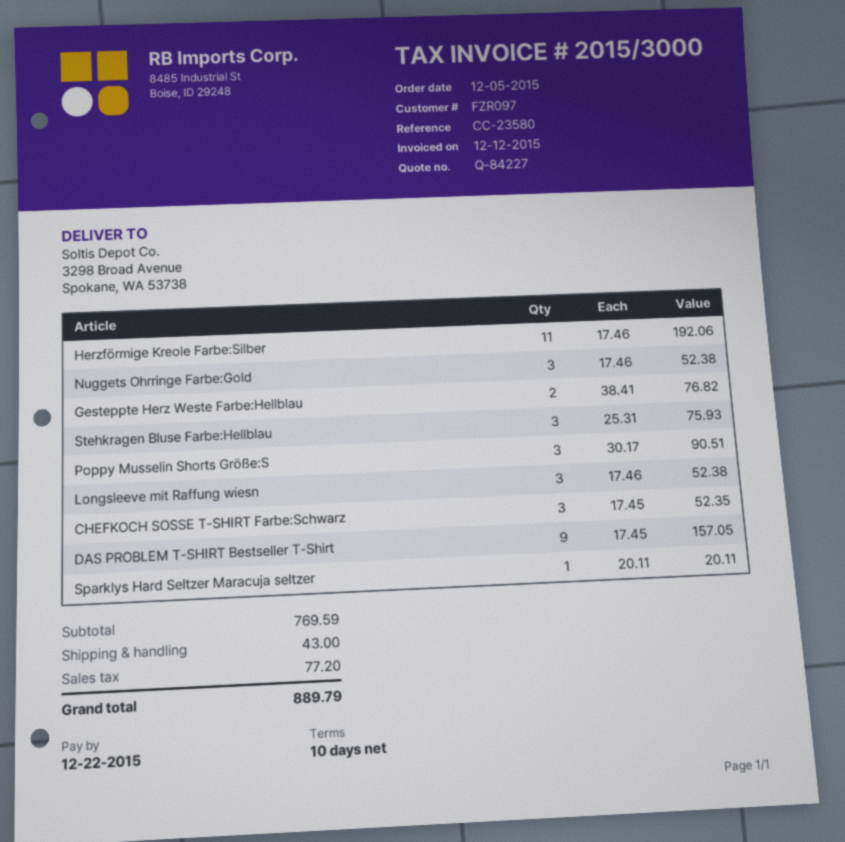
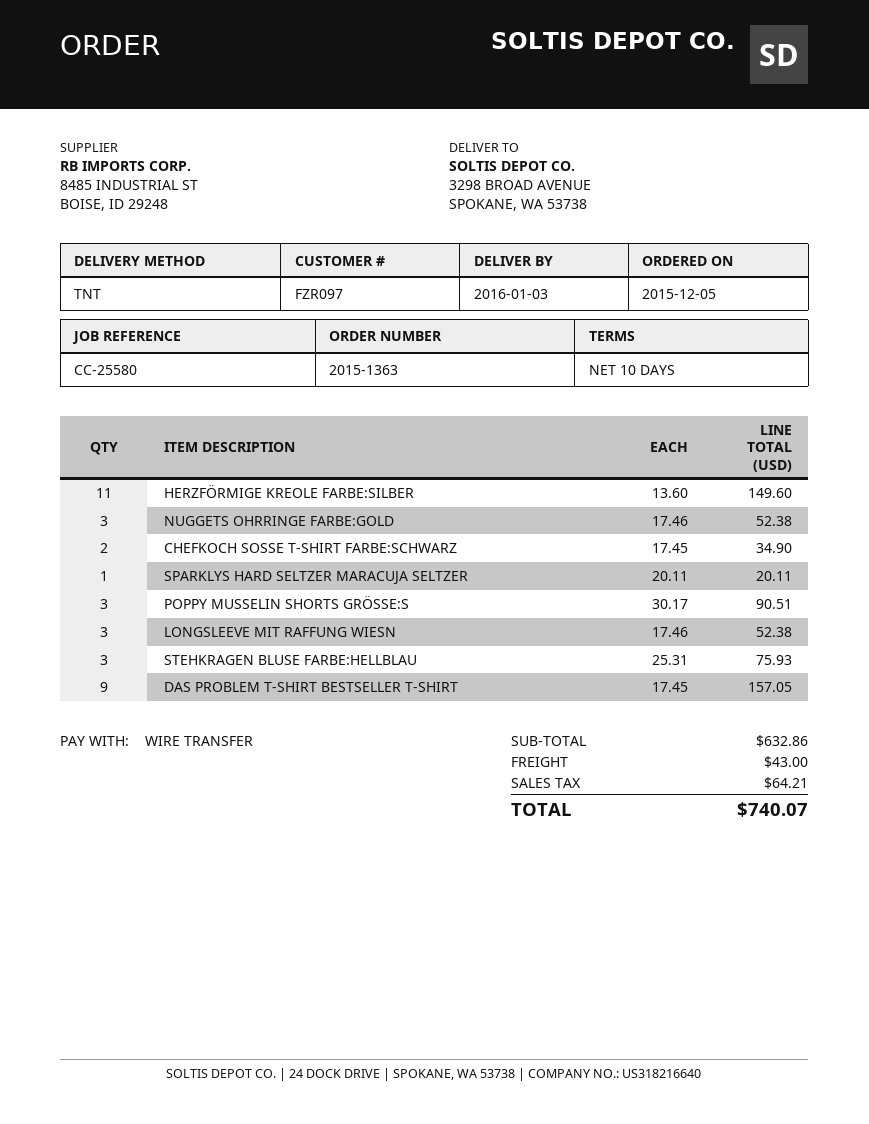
reference: CC-23580 -> CC-25580
Herzförmige Kreole Farbe:Silber: 11 x 17.46 = 192.06 -> 11 x 13.60 = 149.60
Gesteppte Herz Weste Farbe:Hellblau: 2 x 38.41 = 76.82 -> none
CHEFKOCH SOSSE T-SHIRT Farbe:Schwarz: 3 x 17.45 = 52.35 -> 2 x 17.45 = 34.90
subtotal: 769.59 -> 632.86
tax: 77.20 -> 64.21
total: 889.79 -> 740.07

